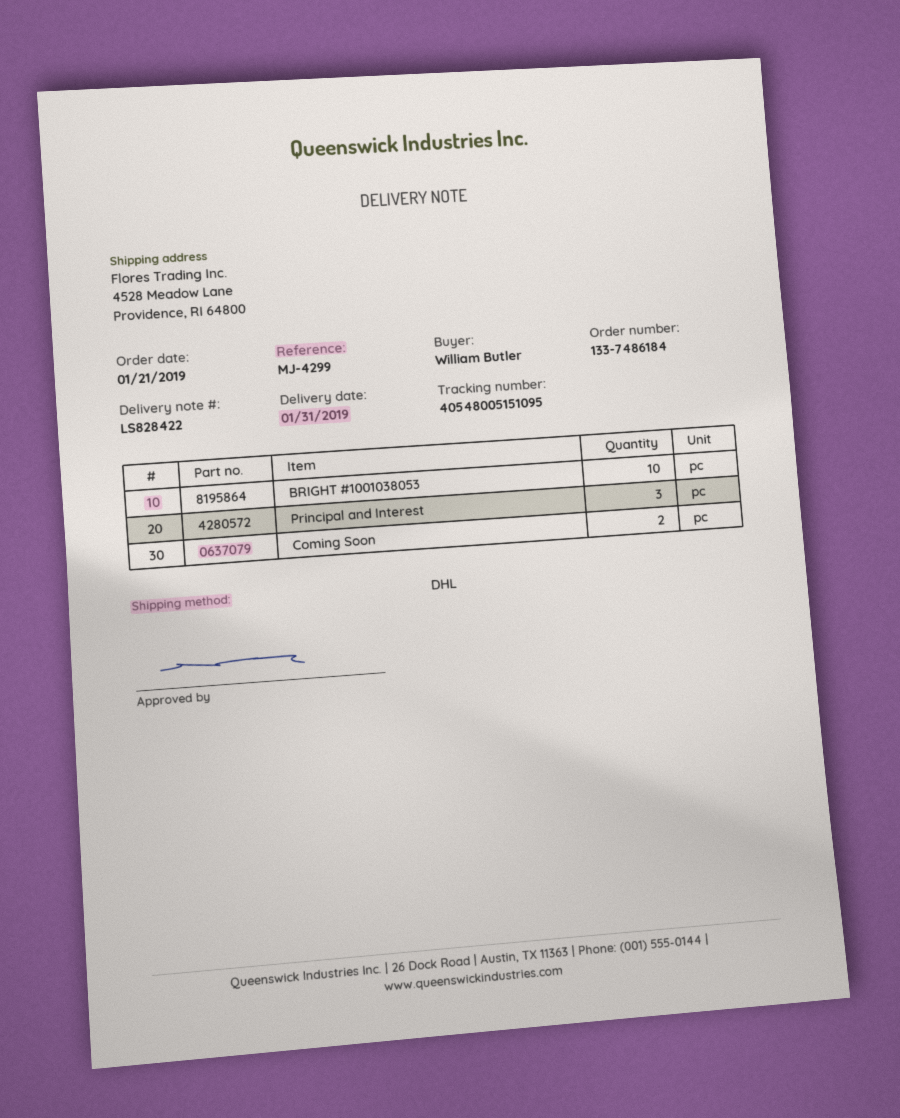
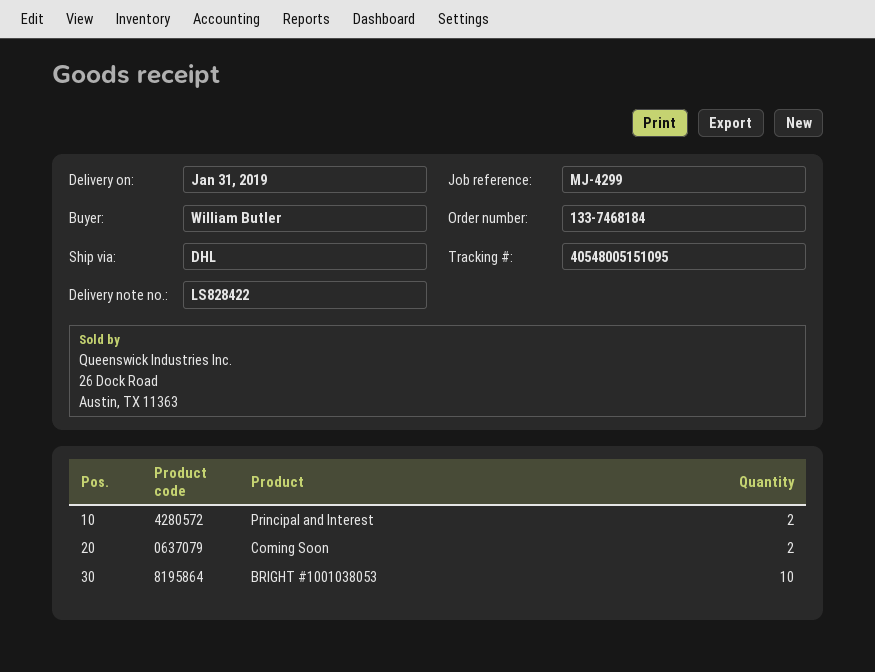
order number: 133-7486184 -> 133-7468184
Principal and Interest: 3 -> 2

